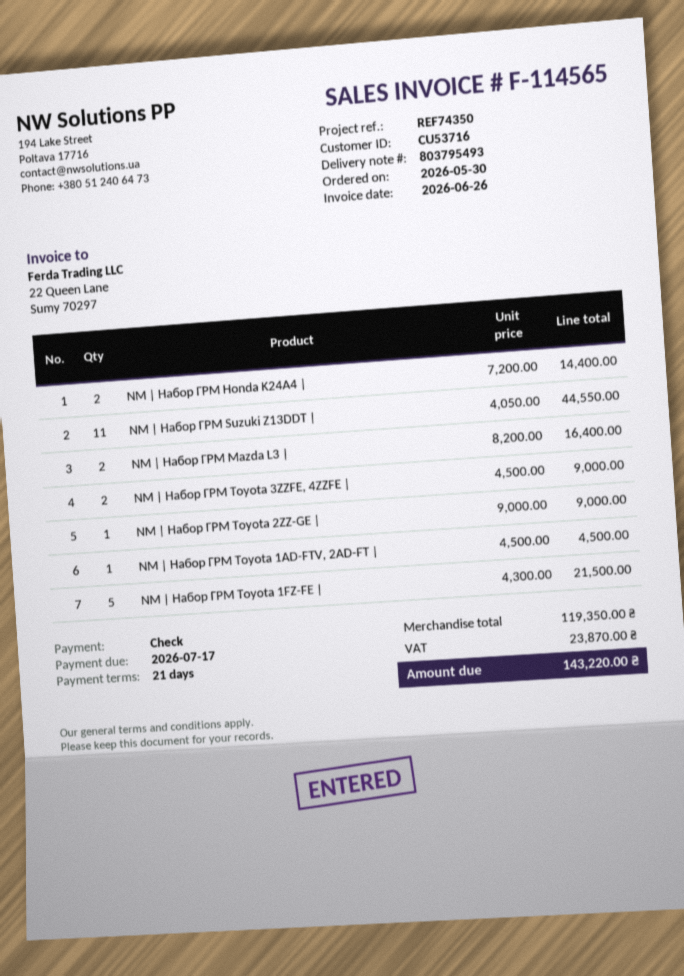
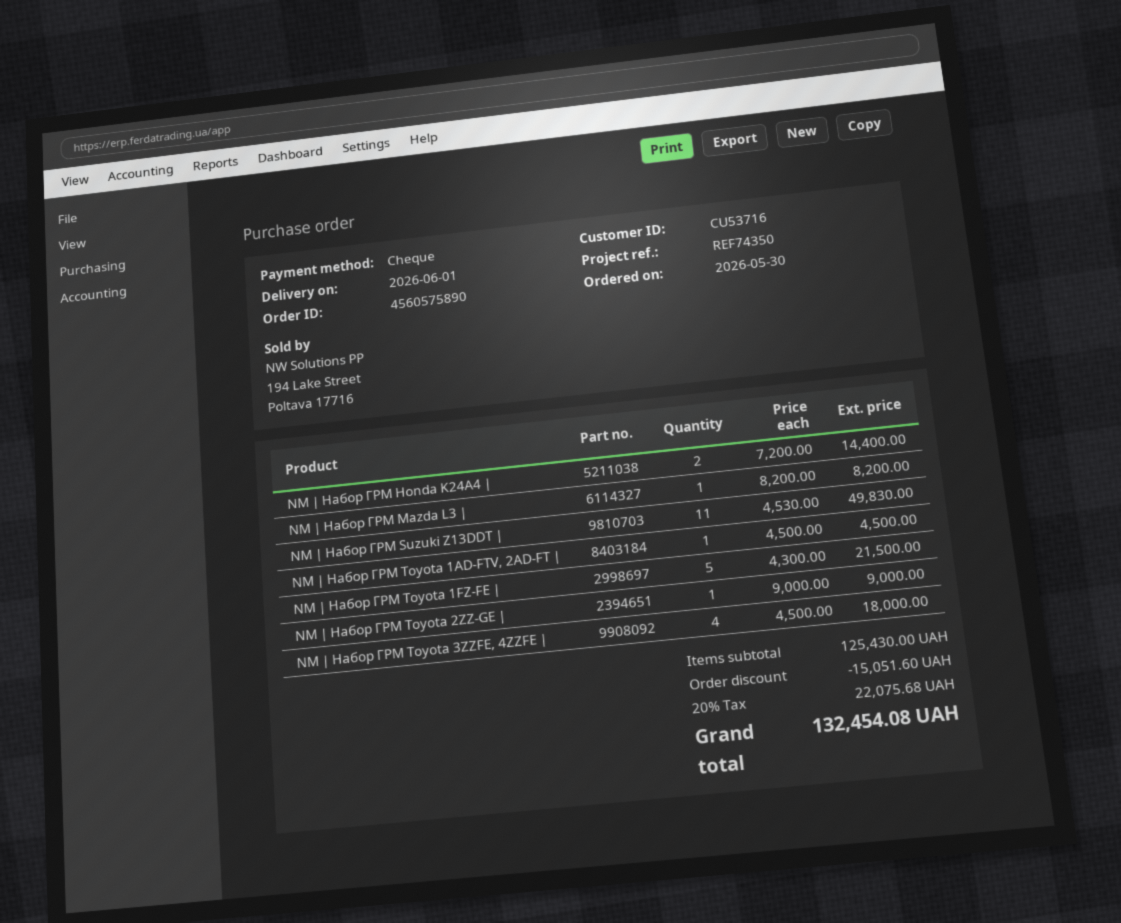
NM | Набор ГРМ Suzuki Z13DDT |: 11 x 4050.00 = 44550.00 -> 11 x 4530.00 = 49830.00
NM | Набор ГРМ Mazda L3 |: 2 x 8200.00 = 16400.00 -> 1 x 8200.00 = 8200.00
NM | Набор ГРМ Toyota 3ZZFE, 4ZZFE |: 2 x 4500.00 = 9000.00 -> 4 x 4500.00 = 18000.00
subtotal: 119350.00 -> 125430.00
discount: none -> 15051.60
tax: 23870.00 -> 22075.68
total: 143220.00 -> 132454.08

